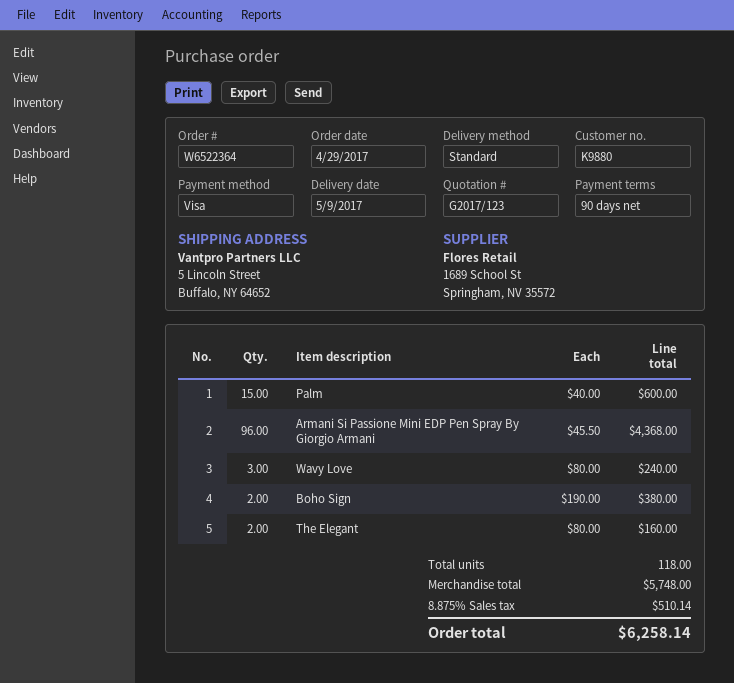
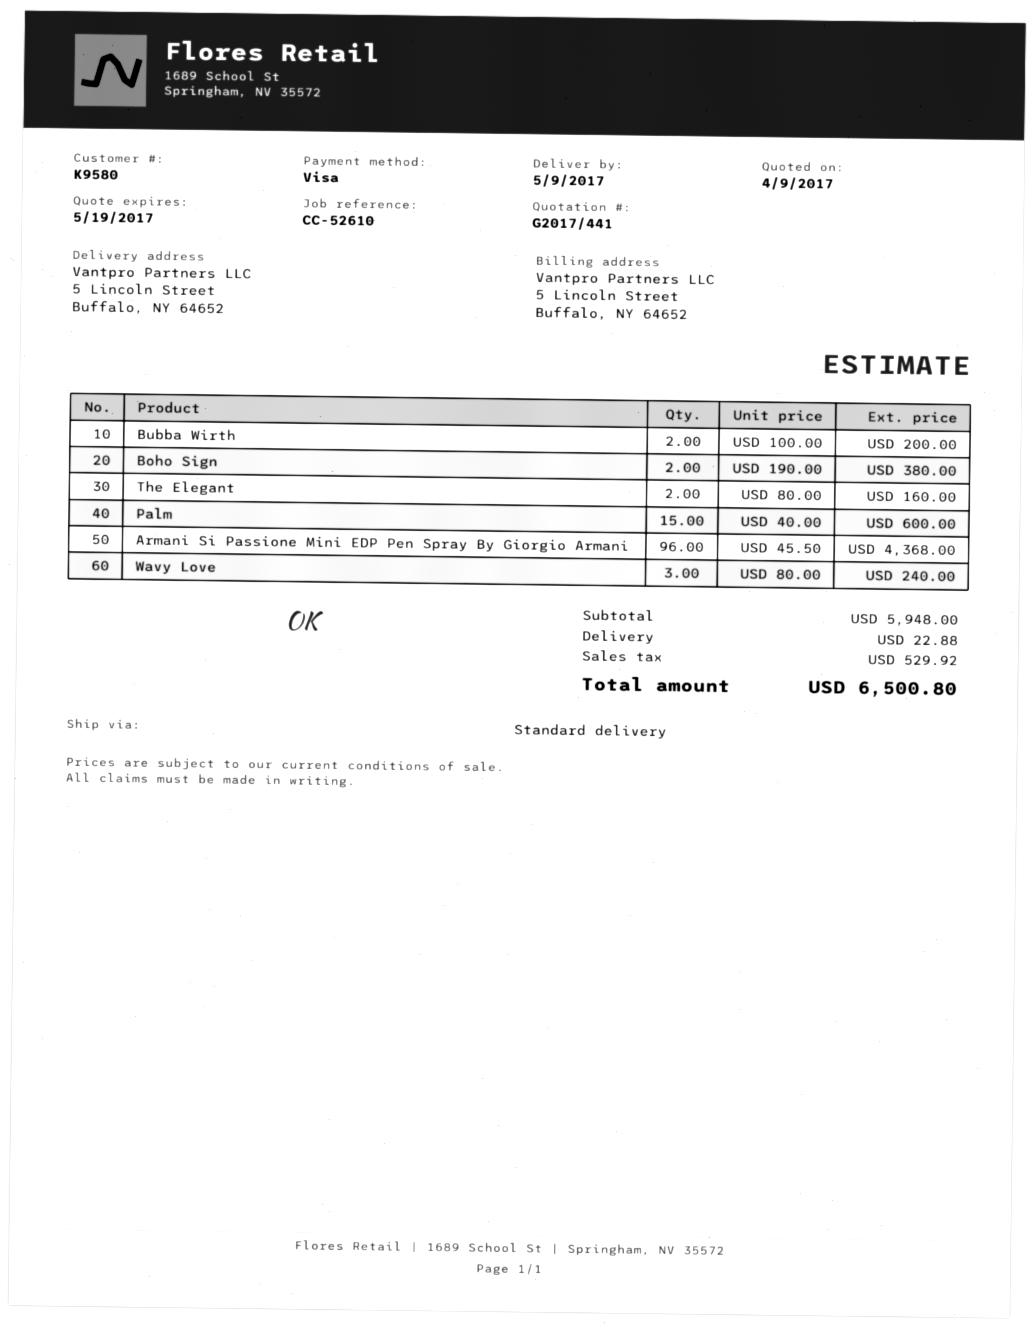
quote number: G2017/123 -> G2017/441
customer number: K9880 -> K9580
Bubba Wirth: none -> 2 x 100.00 = 200.00
subtotal: 5748.00 -> 5948.00
shipping: none -> 22.88
tax: 510.14 -> 529.92
total: 6258.14 -> 6500.80

